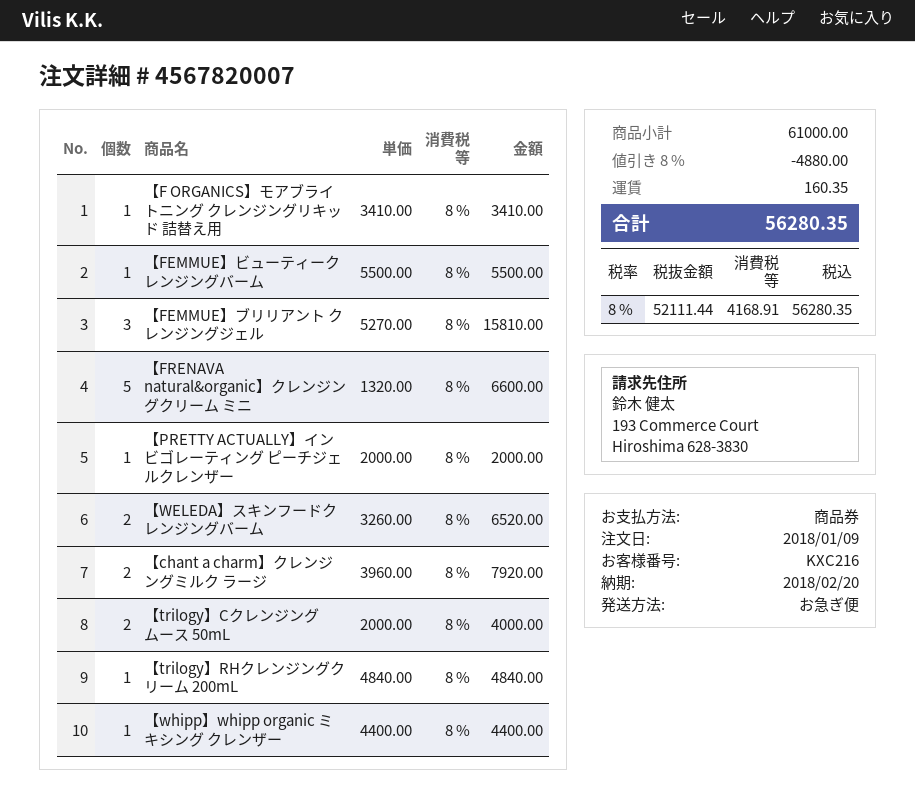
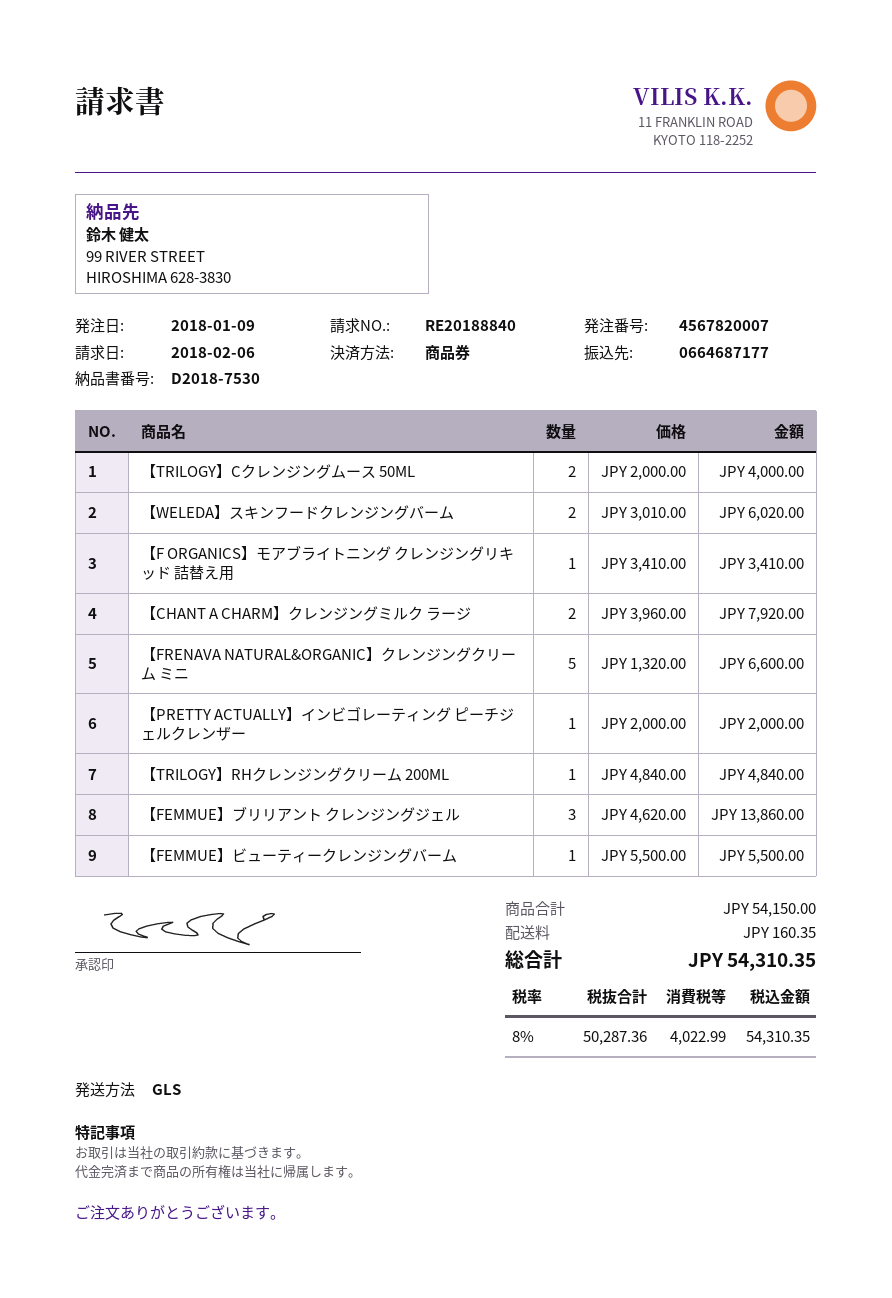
shipping method: express -> GLS
【FEMMUE】ブリリアント クレンジングジェル: 3 x 5270.00 = 15810.00 -> 3 x 4620.00 = 13860.00
【WELEDA】スキンフードクレンジングバーム: 2 x 3260.00 = 6520.00 -> 2 x 3010.00 = 6020.00
【whipp】whipp organic ミキシング クレンザー: 1 x 4400.00 = 4400.00 -> none
subtotal: 61000.00 -> 54150.00
discount: 8% = 4880.00 -> none
net: 52111.44 -> 50287.36
tax: 8% = 4168.91 -> 8% = 4022.99
total: 56280.35 -> 54310.35

